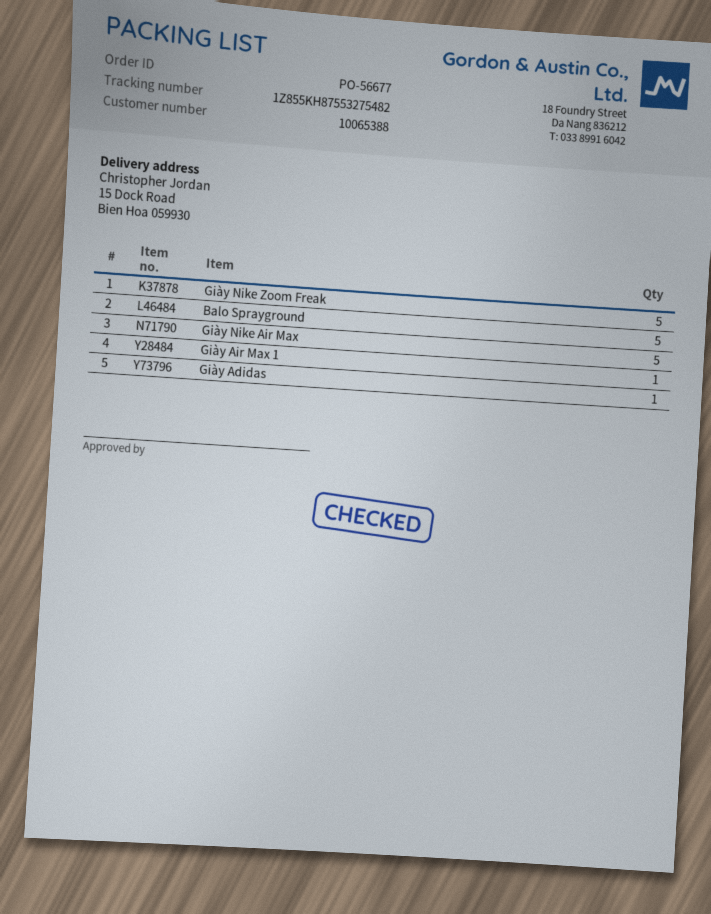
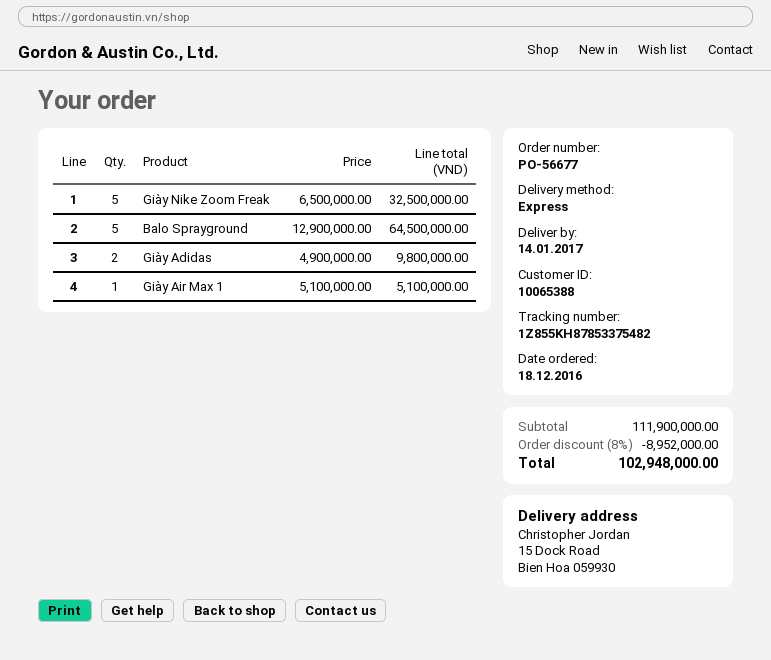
tracking number: 1Z855KH87553275482 -> 1Z855KH87853375482
Giày Nike Air Max: 5 -> none
Giày Adidas: 1 -> 2

